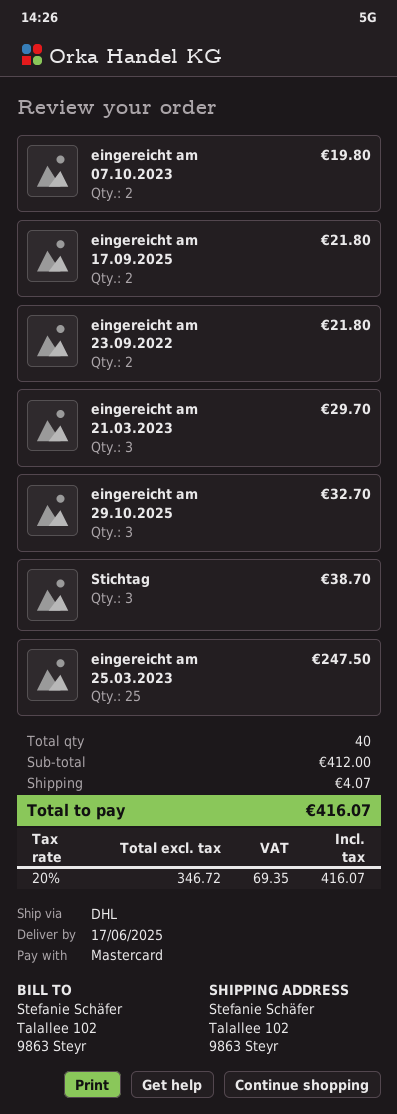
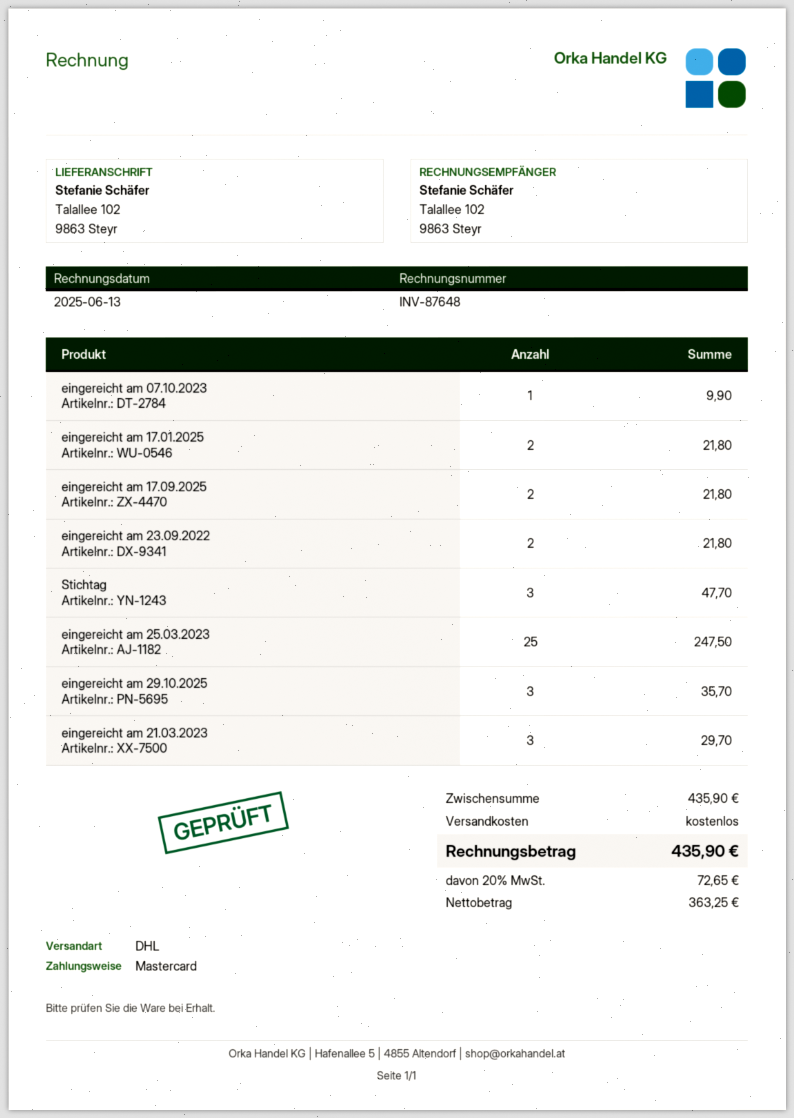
eingereicht am 07.10.2023: 2 for 19.80 -> 1 for 9.90
eingereicht am 29.10.2025: 3 for 32.70 -> 3 for 35.70
Stichtag: 3 for 38.70 -> 3 for 47.70
eingereicht am 17.01.2025: none -> 2 for 21.80
subtotal: 412.00 -> 435.90
shipping: 4.07 -> 0.00
net: 346.72 -> 363.25
tax: 20% = 69.35 -> 20% = 72.65
total: 416.07 -> 435.90

